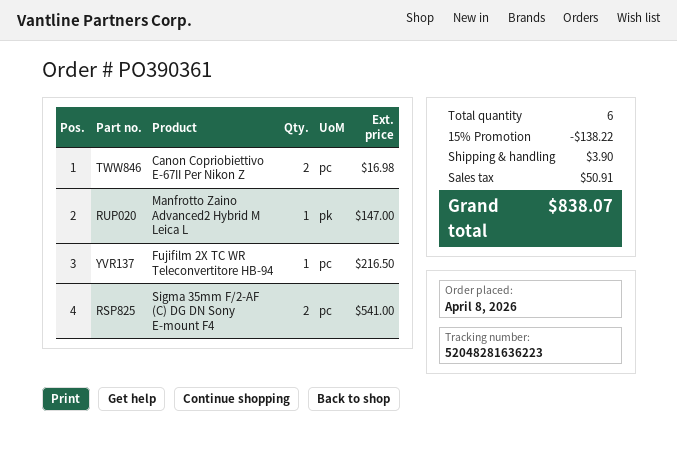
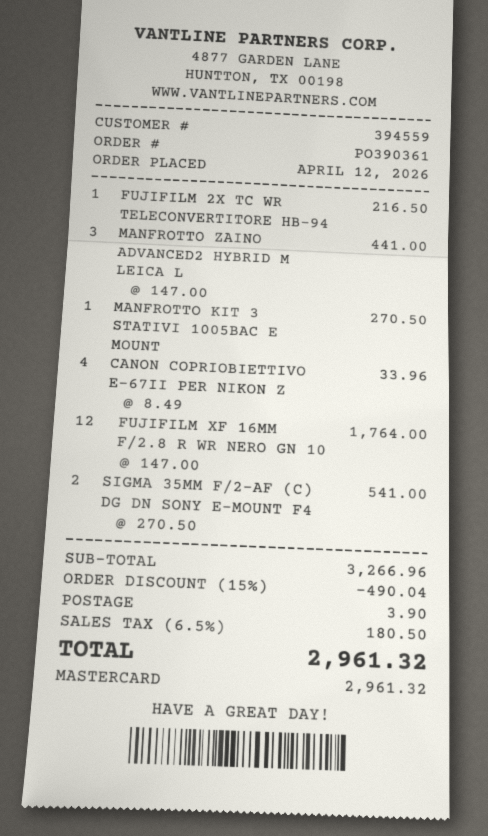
order date: 2026-04-08 -> 2026-04-12
Canon Copriobiettivo E-67II Per Nikon Z: 2 for 16.98 -> 4 for 33.96
Manfrotto Zaino Advanced2 Hybrid M Leica L: 1 for 147.00 -> 3 for 441.00
MANFROTTO KIT 3 STATIVI 1005BAC E MOUNT: none -> 1 for 270.50
FUJIFILM XF 16MM F/2.8 R WR NERO GN 10: none -> 12 for 1764.00
discount: 15% = 138.22 -> 15% = 490.04
tax: 50.91 -> 180.50
total: 838.07 -> 2961.32

